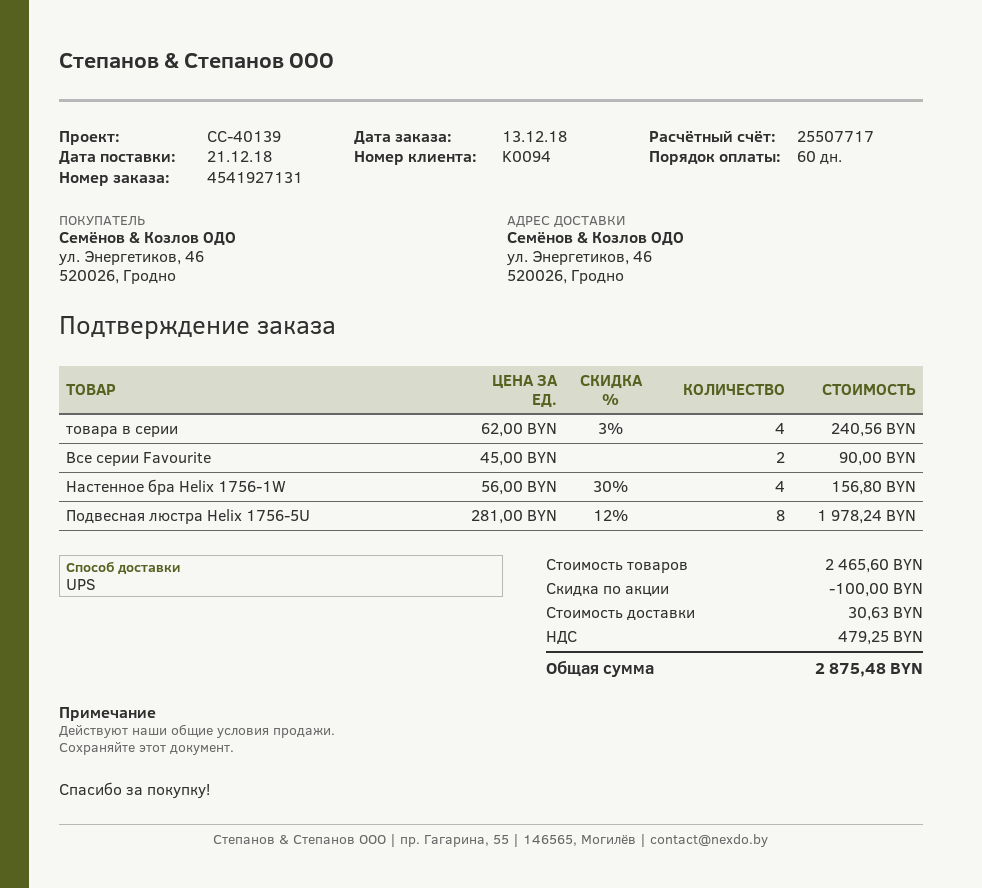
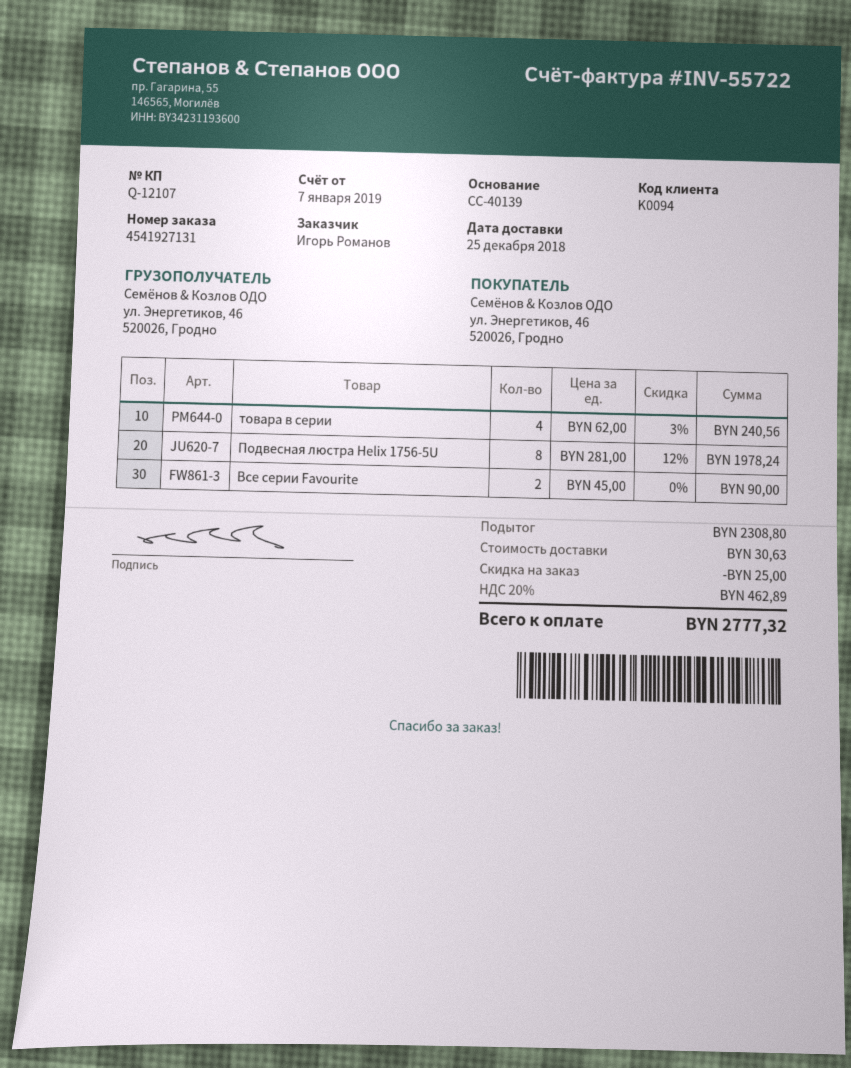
delivery date: 2018-12-21 -> 2018-12-25
Настенное бра Helix 1756-1W: 4 x 56.00 - 30% = 156.80 -> none
subtotal: 2465.60 -> 2308.80
discount: 100.00 -> 25.00
tax: 479.25 -> 462.89
total: 2875.48 -> 2777.32

